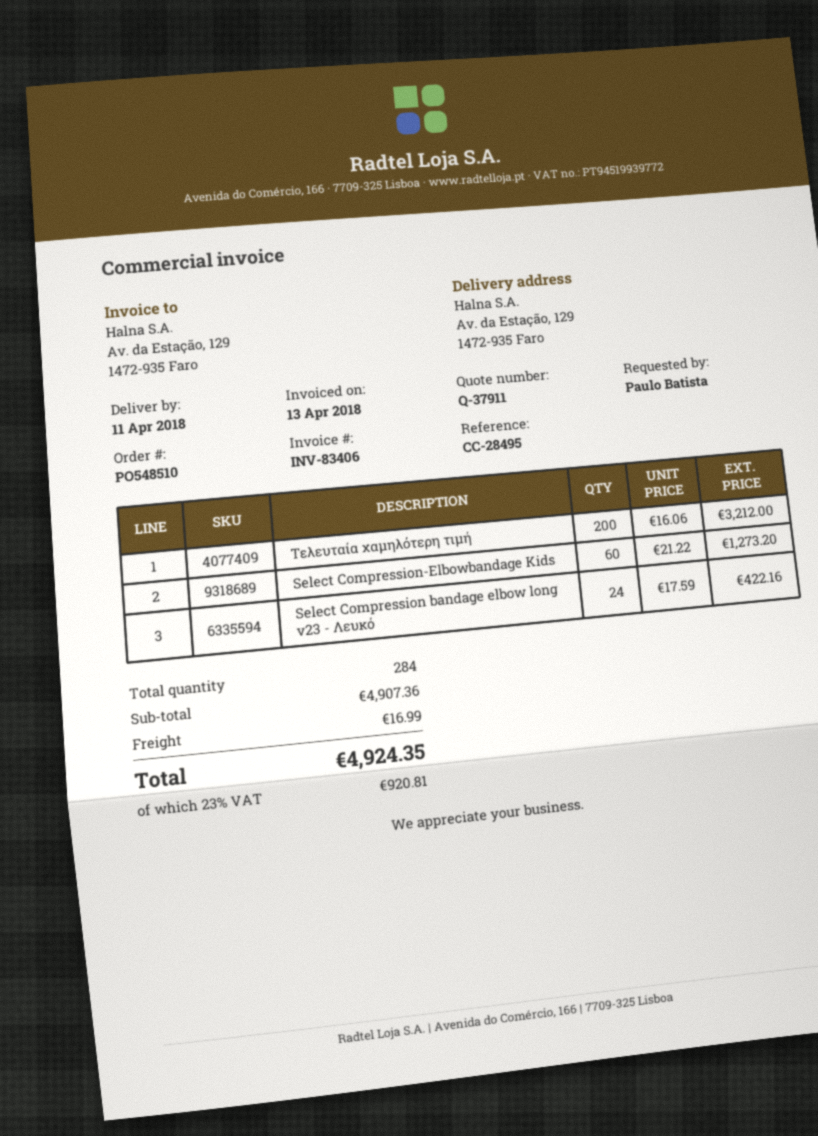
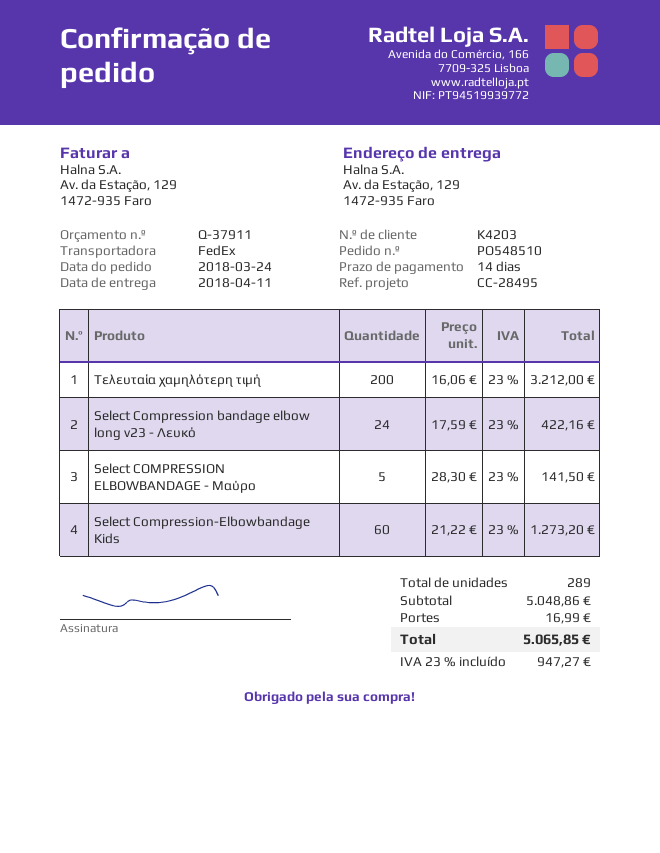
Select COMPRESSION ELBOWBANDAGE - Μαύρο: none -> 5 x 28.30 = 141.50
total quantity: 284 -> 289
subtotal: 4907.36 -> 5048.86
tax: 23% = 920.81 -> 23% = 947.27
total: 4924.35 -> 5065.85

